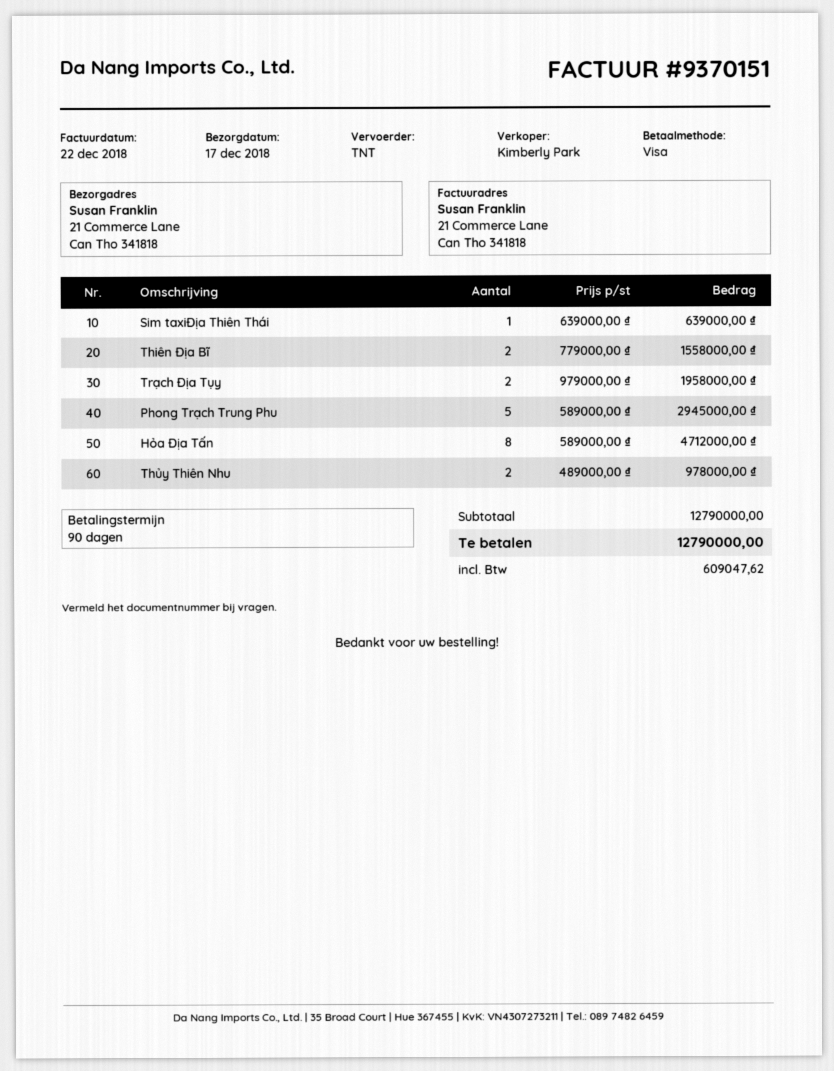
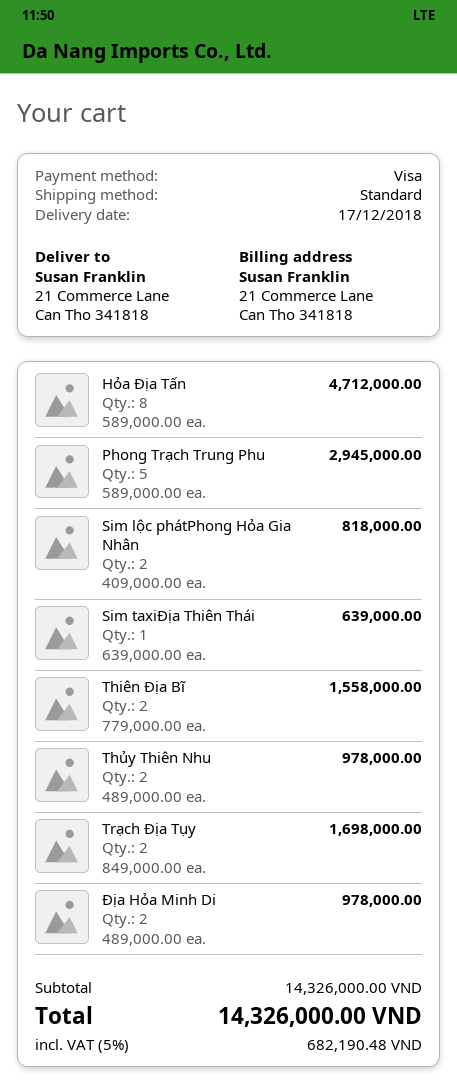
shipping method: TNT -> standard
Trạch Địa Tụy: 2 x 979000.00 = 1958000.00 -> 2 x 849000.00 = 1698000.00
Sim lộc phátPhong Hỏa Gia Nhân: none -> 2 x 409000.00 = 818000.00
Địa Hỏa Minh Di: none -> 2 x 489000.00 = 978000.00
subtotal: 12790000.00 -> 14326000.00
tax: 609047.62 -> 682190.48
total: 12790000.00 -> 14326000.00

